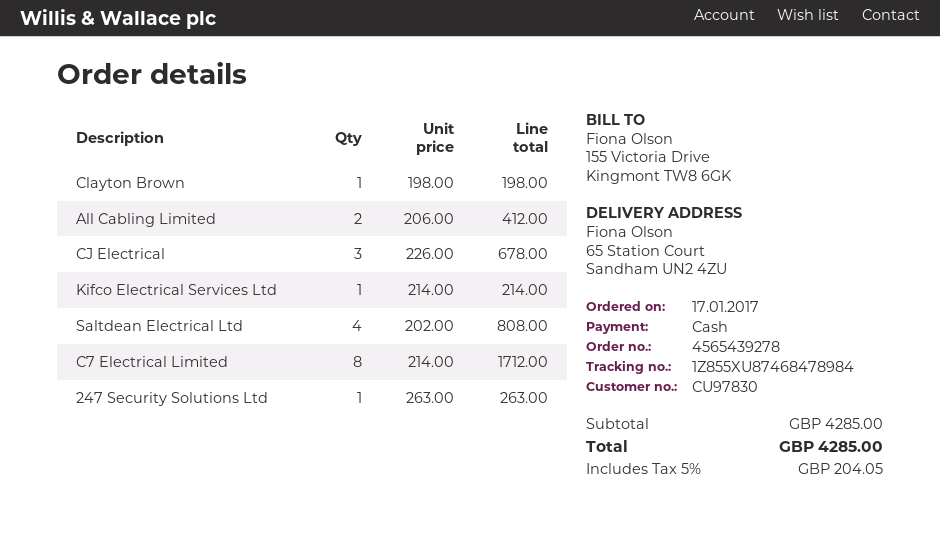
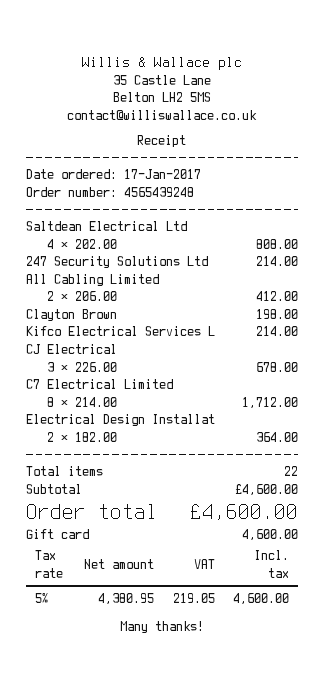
order number: 4565439278 -> 4565439248
payment method: cash -> gift card
247 Security Solutions Ltd: 1 x 263.00 = 263.00 -> 1 x 214.00 = 214.00
Electrical Design Installat: none -> 2 x 182.00 = 364.00
subtotal: 4285.00 -> 4600.00
tax: 5% = 204.05 -> 5% = 219.05
total: 4285.00 -> 4600.00

